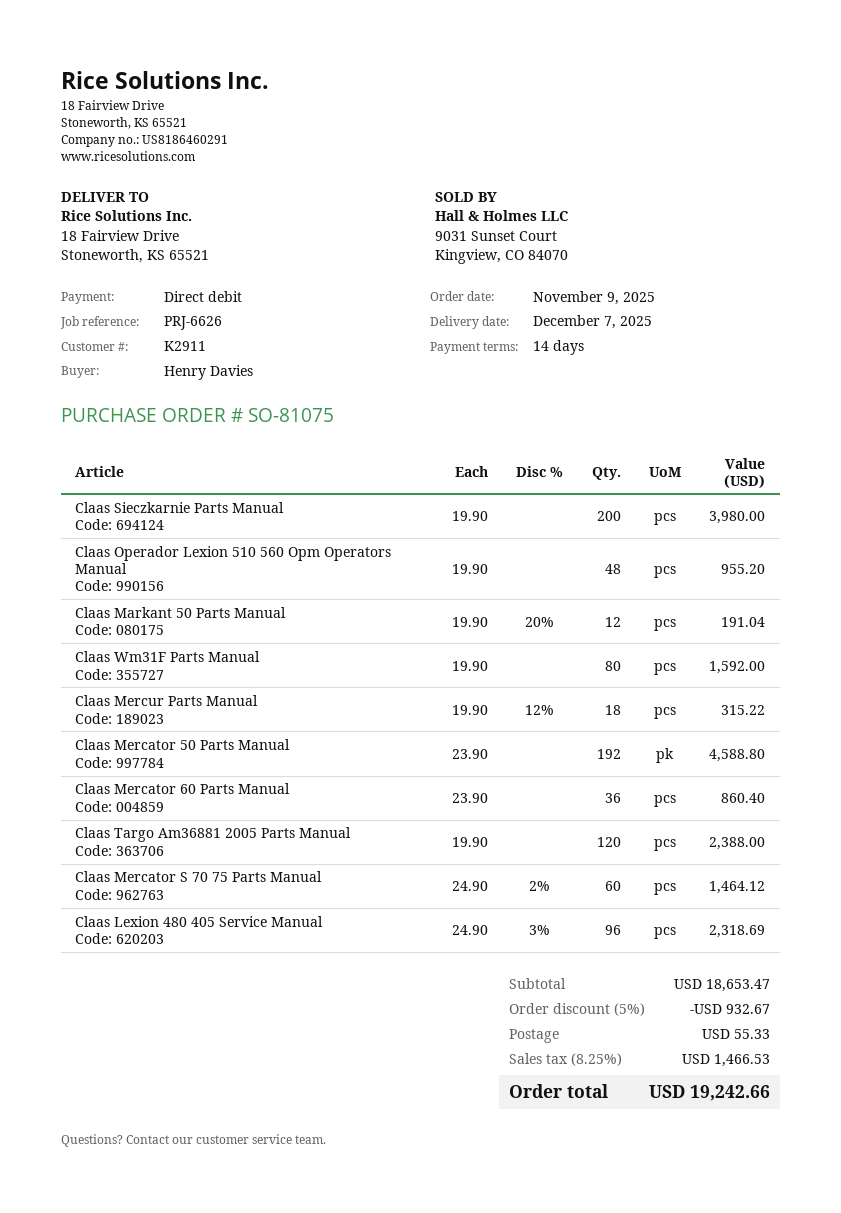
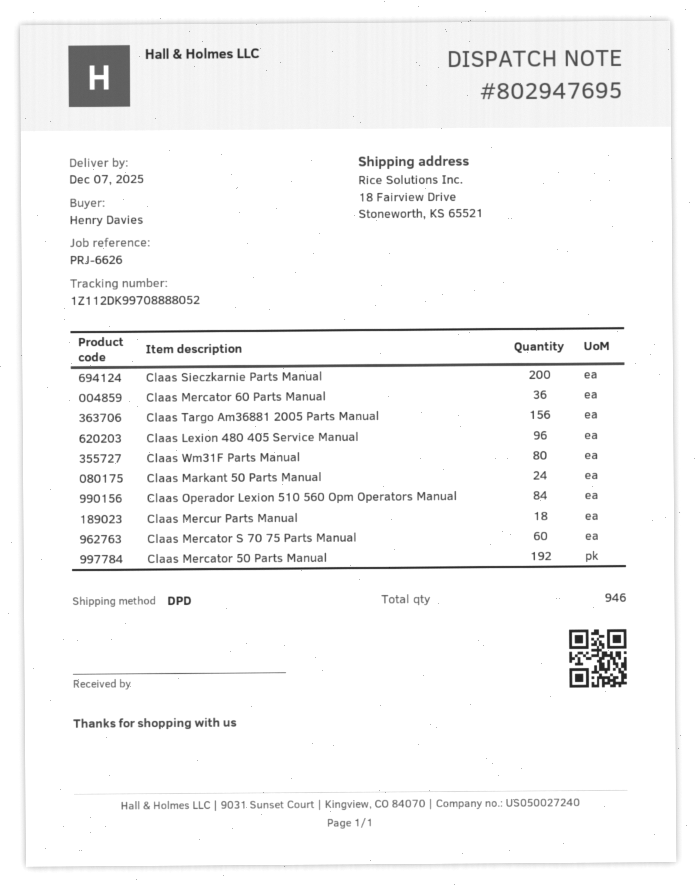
Claas Operador Lexion 510 560 Opm Operators Manual: 48 -> 84
Claas Markant 50 Parts Manual: 12 -> 24
Claas Targo Am36881 2005 Parts Manual: 120 -> 156

